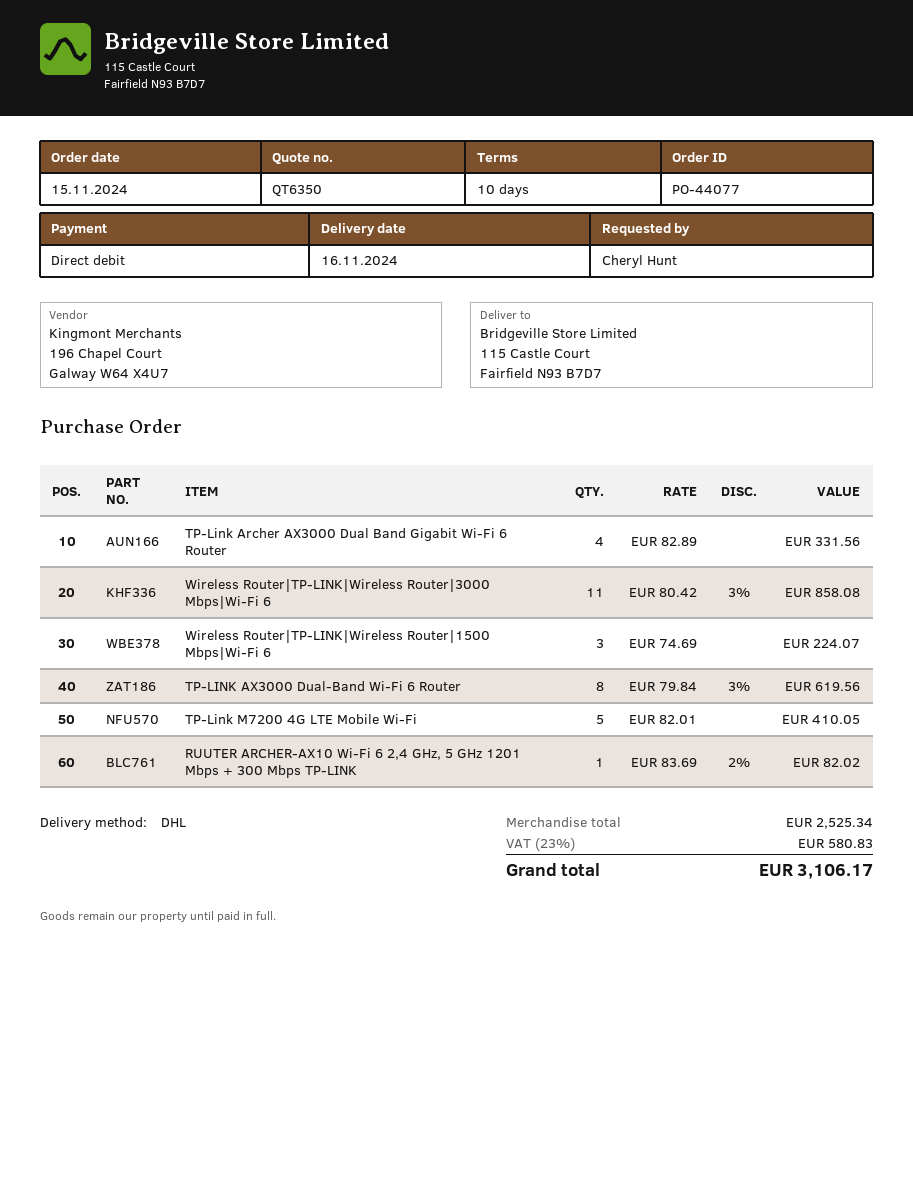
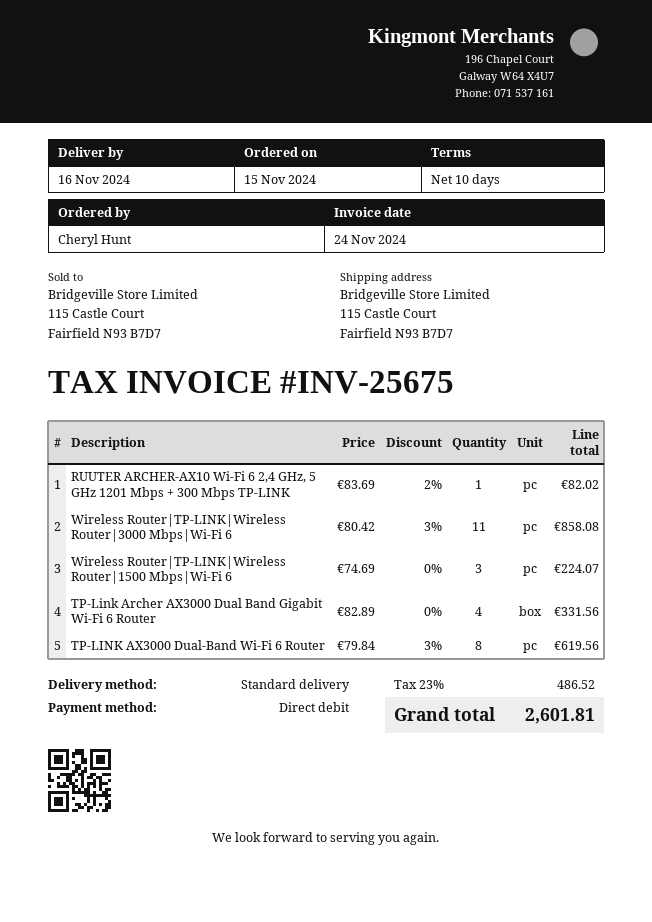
shipping method: DHL -> standard
TP-Link M7200 4G LTE Mobile Wi-Fi: 5 x 82.01 = 410.05 -> none
tax: 23% = 580.83 -> 23% = 486.52
total: 3106.17 -> 2601.81

